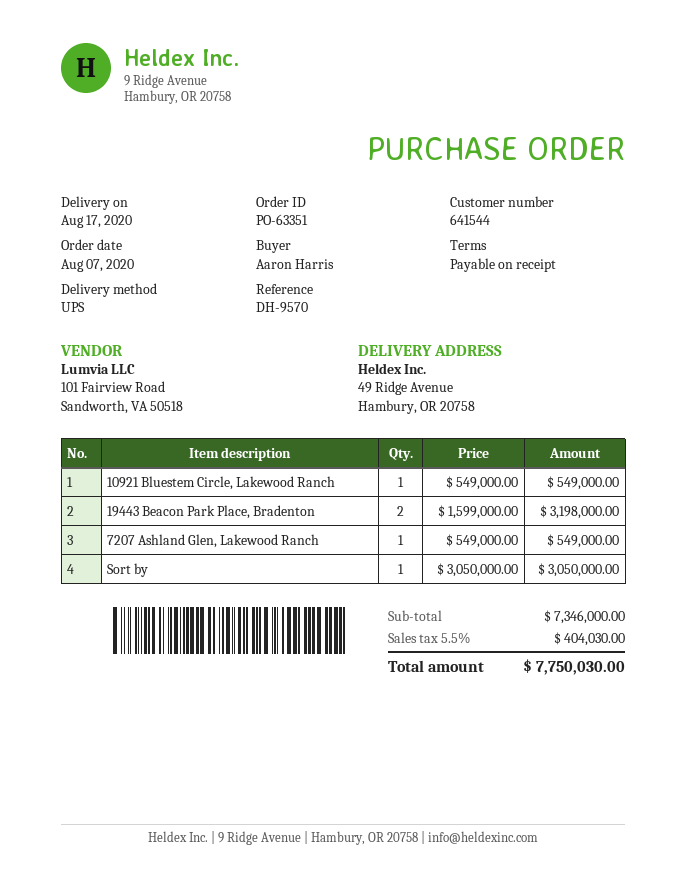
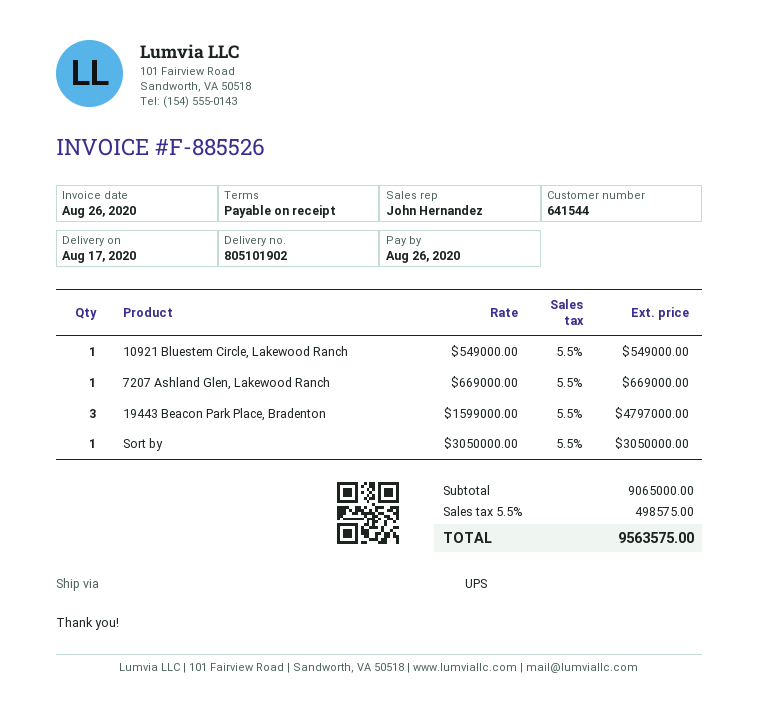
19443 Beacon Park Place, Bradenton: 2 x 1599000.00 = 3198000.00 -> 3 x 1599000.00 = 4797000.00
7207 Ashland Glen, Lakewood Ranch: 1 x 549000.00 = 549000.00 -> 1 x 669000.00 = 669000.00
subtotal: 7346000.00 -> 9065000.00
tax: 5.5% = 404030.00 -> 5.5% = 498575.00
total: 7750030.00 -> 9563575.00

